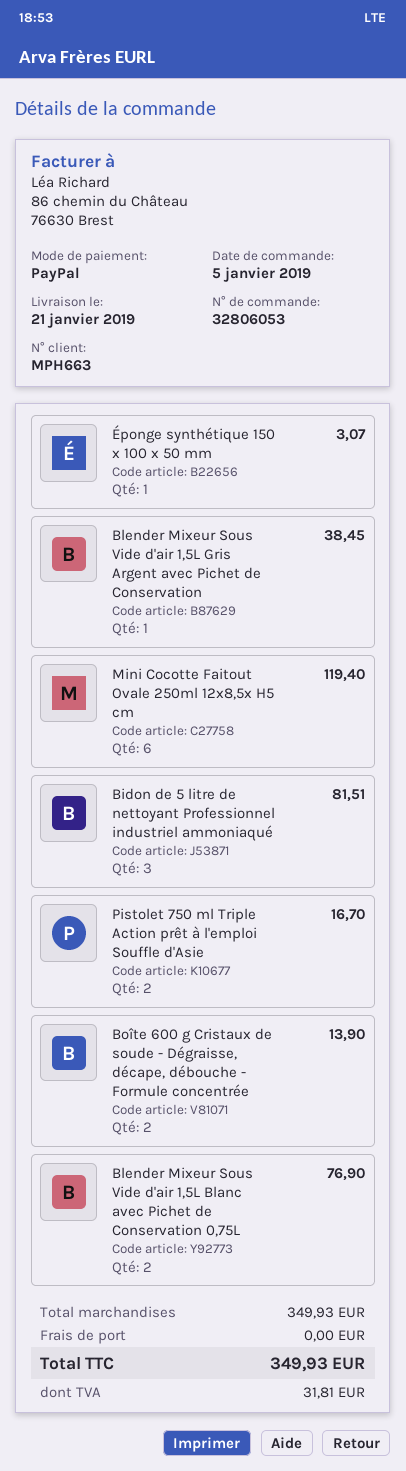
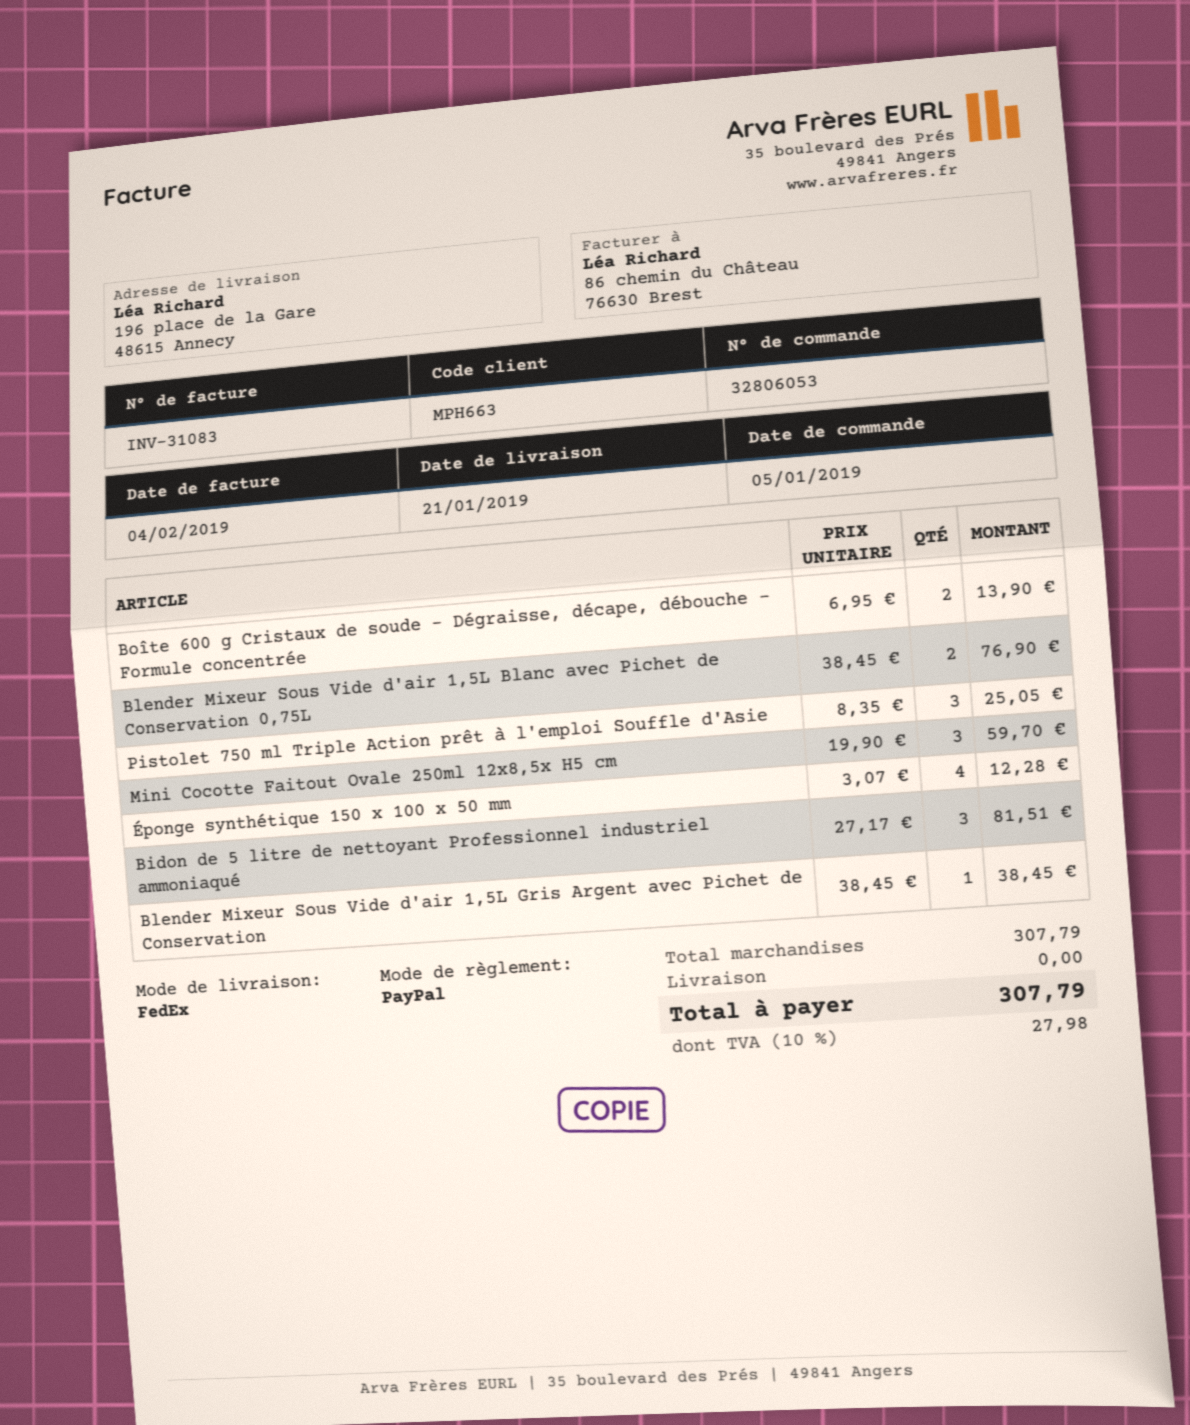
Éponge synthétique 150 x 100 x 50 mm: 1 for 3.07 -> 4 for 12.28
Mini Cocotte Faitout Ovale 250ml 12x8,5x H5 cm: 6 for 119.40 -> 3 for 59.70
Pistolet 750 ml Triple Action prêt à l'emploi Souffle d'Asie: 2 for 16.70 -> 3 for 25.05
subtotal: 349.93 -> 307.79
tax: 31.81 -> 27.98
total: 349.93 -> 307.79

